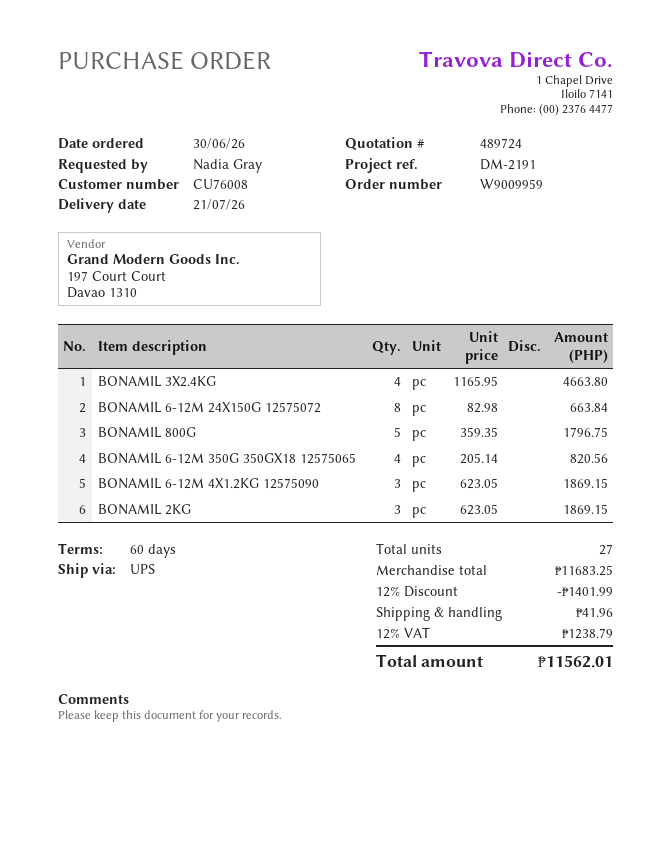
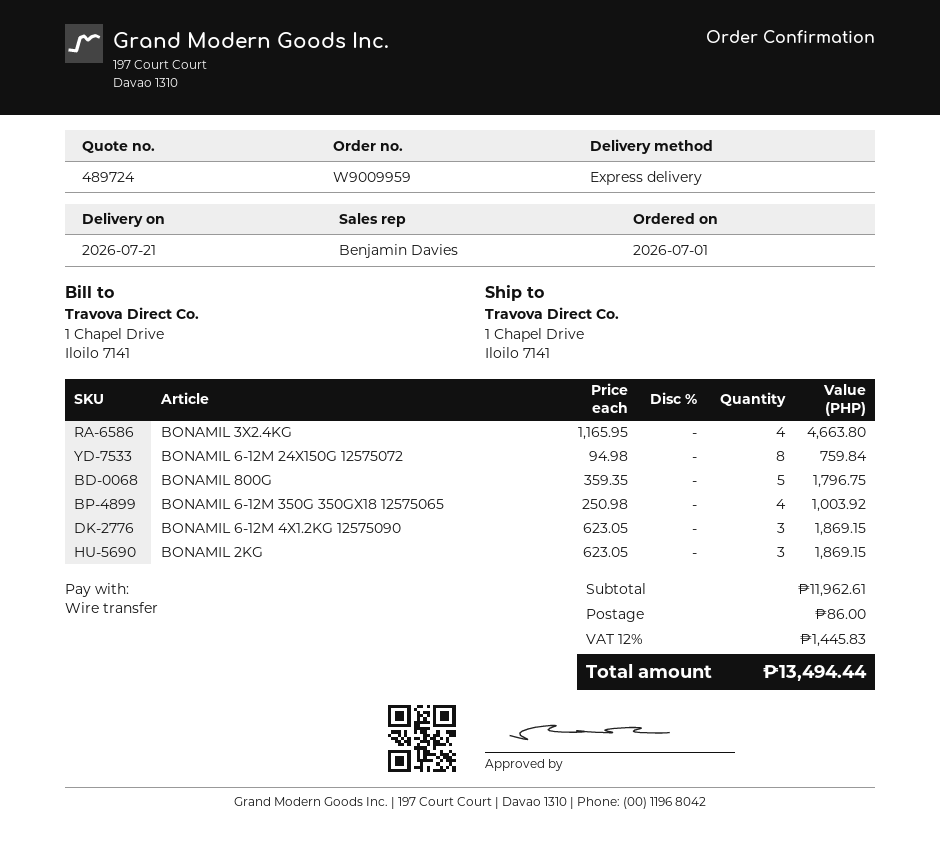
order date: 2026-06-30 -> 2026-07-01
shipping method: UPS -> express
BONAMIL 6-12M 24X150G 12575072: 8 x 82.98 = 663.84 -> 8 x 94.98 = 759.84
BONAMIL 6-12M 350G 350GX18 12575065: 4 x 205.14 = 820.56 -> 4 x 250.98 = 1003.92
subtotal: 11683.25 -> 11962.61
discount: 12% = 1401.99 -> none
shipping: 41.96 -> 86.00
tax: 12% = 1238.79 -> 12% = 1445.83
total: 11562.01 -> 13494.44

